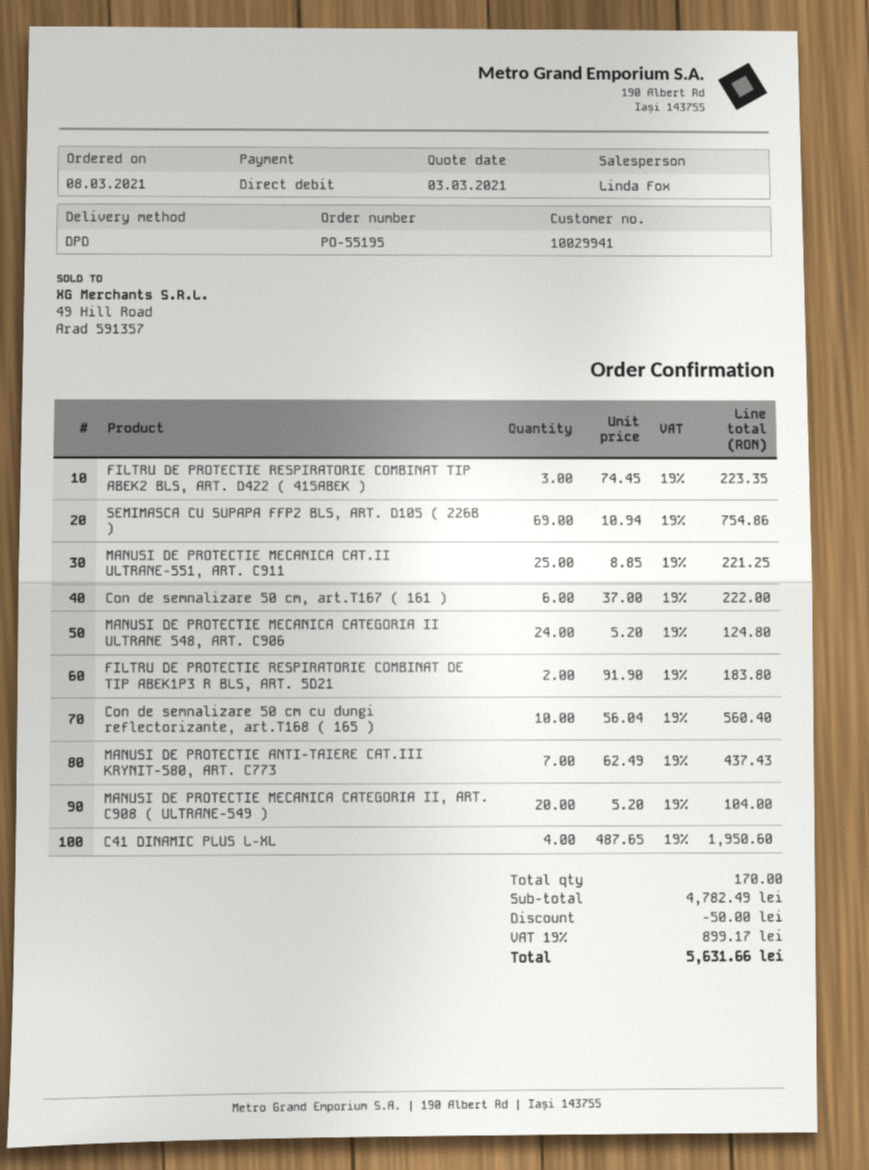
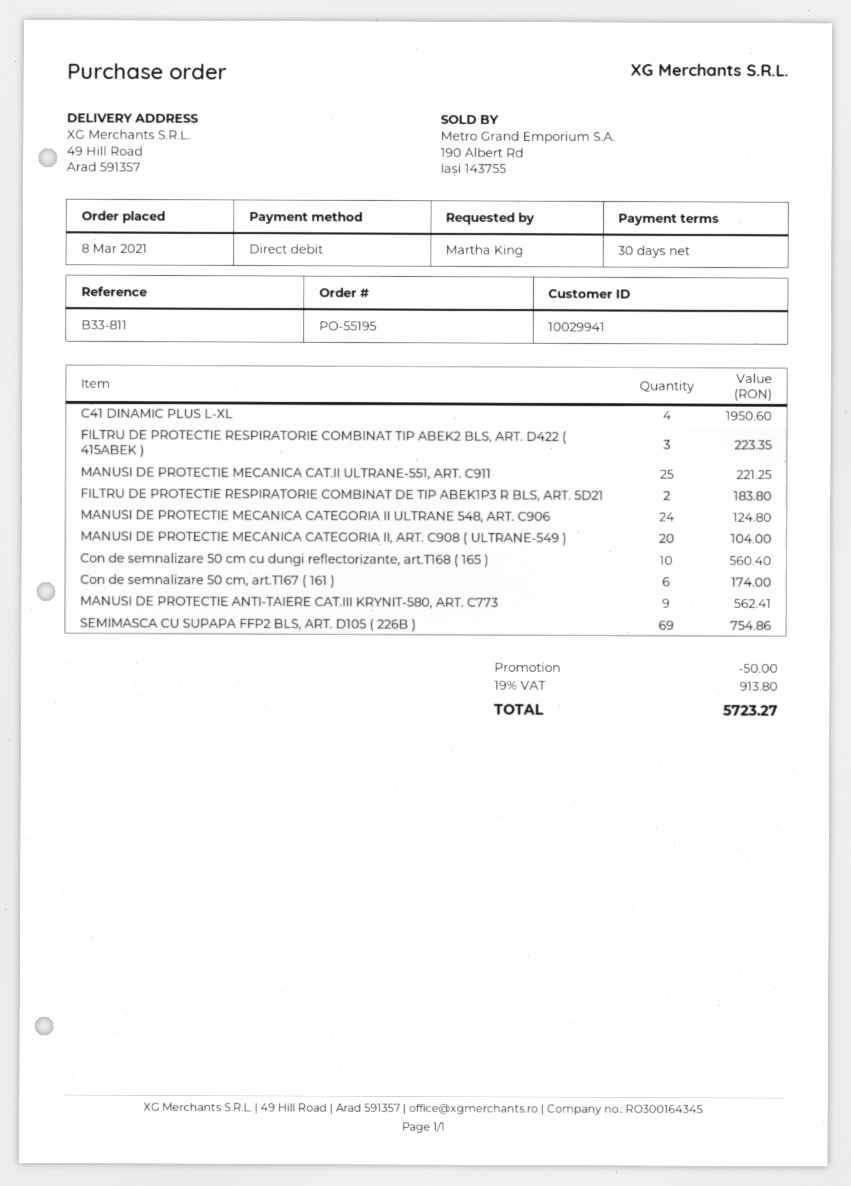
Con de semnalizare 50 cm, art.T167 ( 161 ): 6 for 222.00 -> 6 for 174.00
MANUSI DE PROTECTIE ANTI-TAIERE CAT.III KRYNIT-580, ART. C773: 7 for 437.43 -> 9 for 562.41
tax: 19% = 899.17 -> 19% = 913.80
total: 5631.66 -> 5723.27

